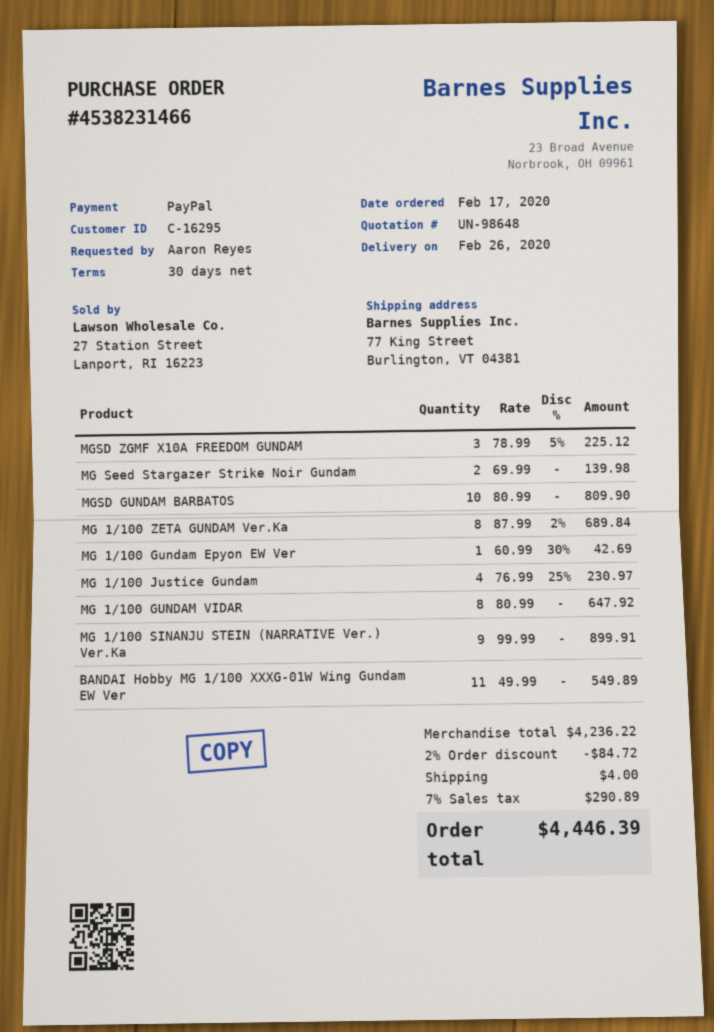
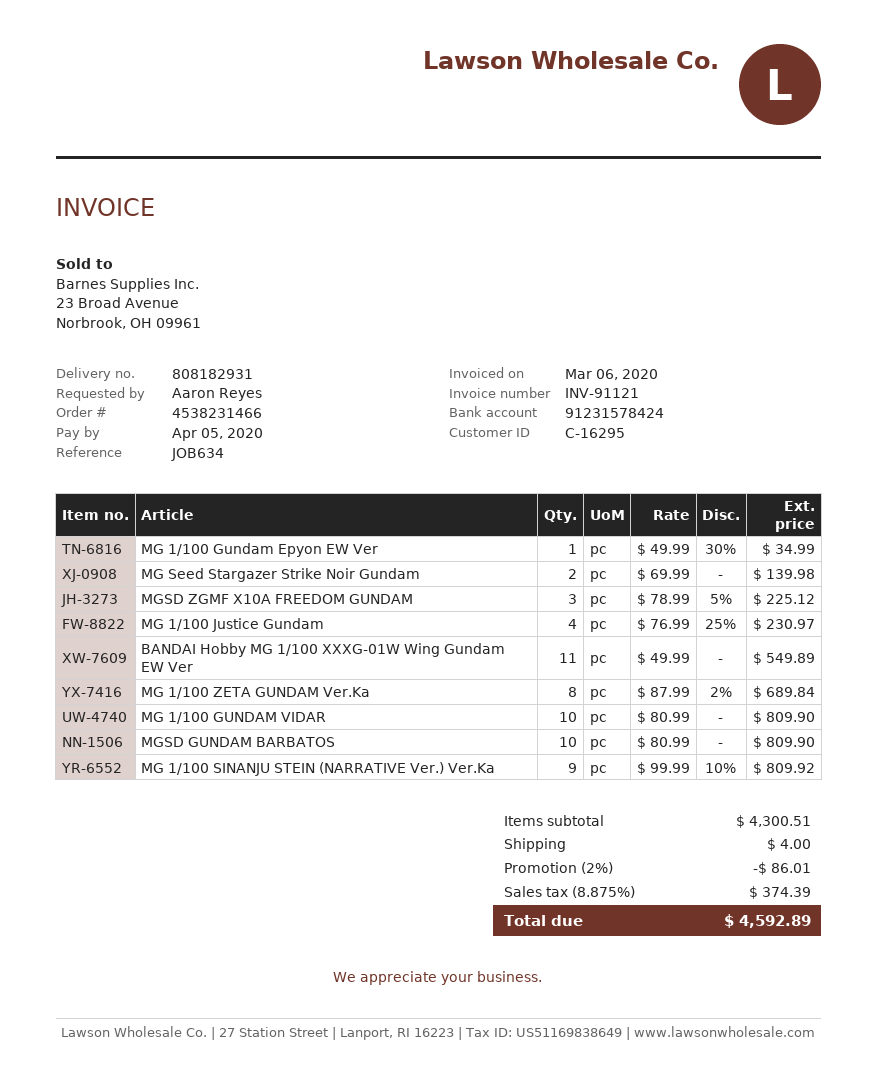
MG 1/100 Gundam Epyon EW Ver: 1 x 60.99 - 30% = 42.69 -> 1 x 49.99 - 30% = 34.99
MG 1/100 GUNDAM VIDAR: 8 x 80.99 = 647.92 -> 10 x 80.99 = 809.90
MG 1/100 SINANJU STEIN (NARRATIVE Ver.) Ver.Ka: 9 x 99.99 = 899.91 -> 9 x 99.99 - 10% = 809.92
subtotal: 4236.22 -> 4300.51
discount: 2% = 84.72 -> 2% = 86.01
tax: 7% = 290.89 -> 8.875% = 374.39
total: 4446.39 -> 4592.89

